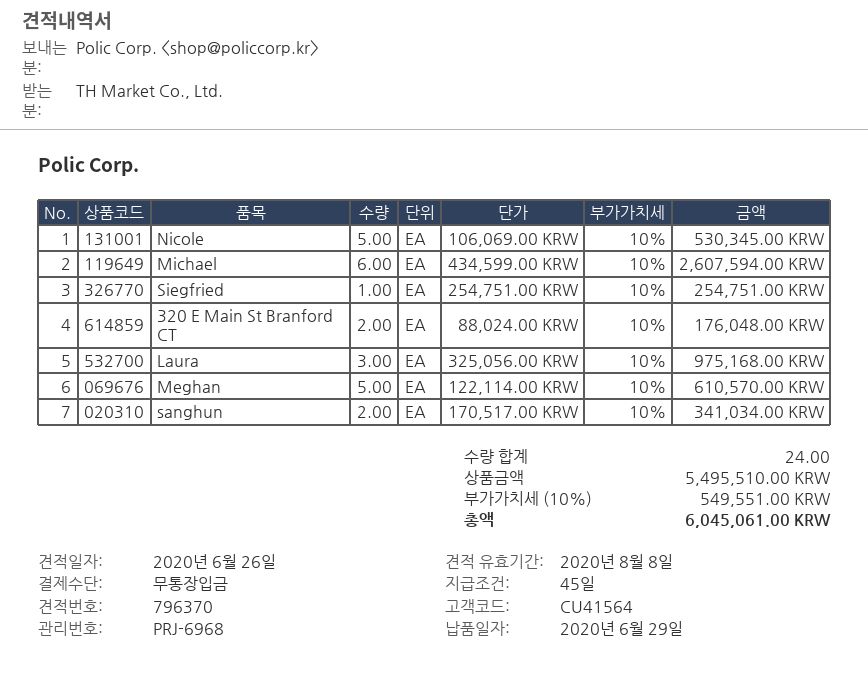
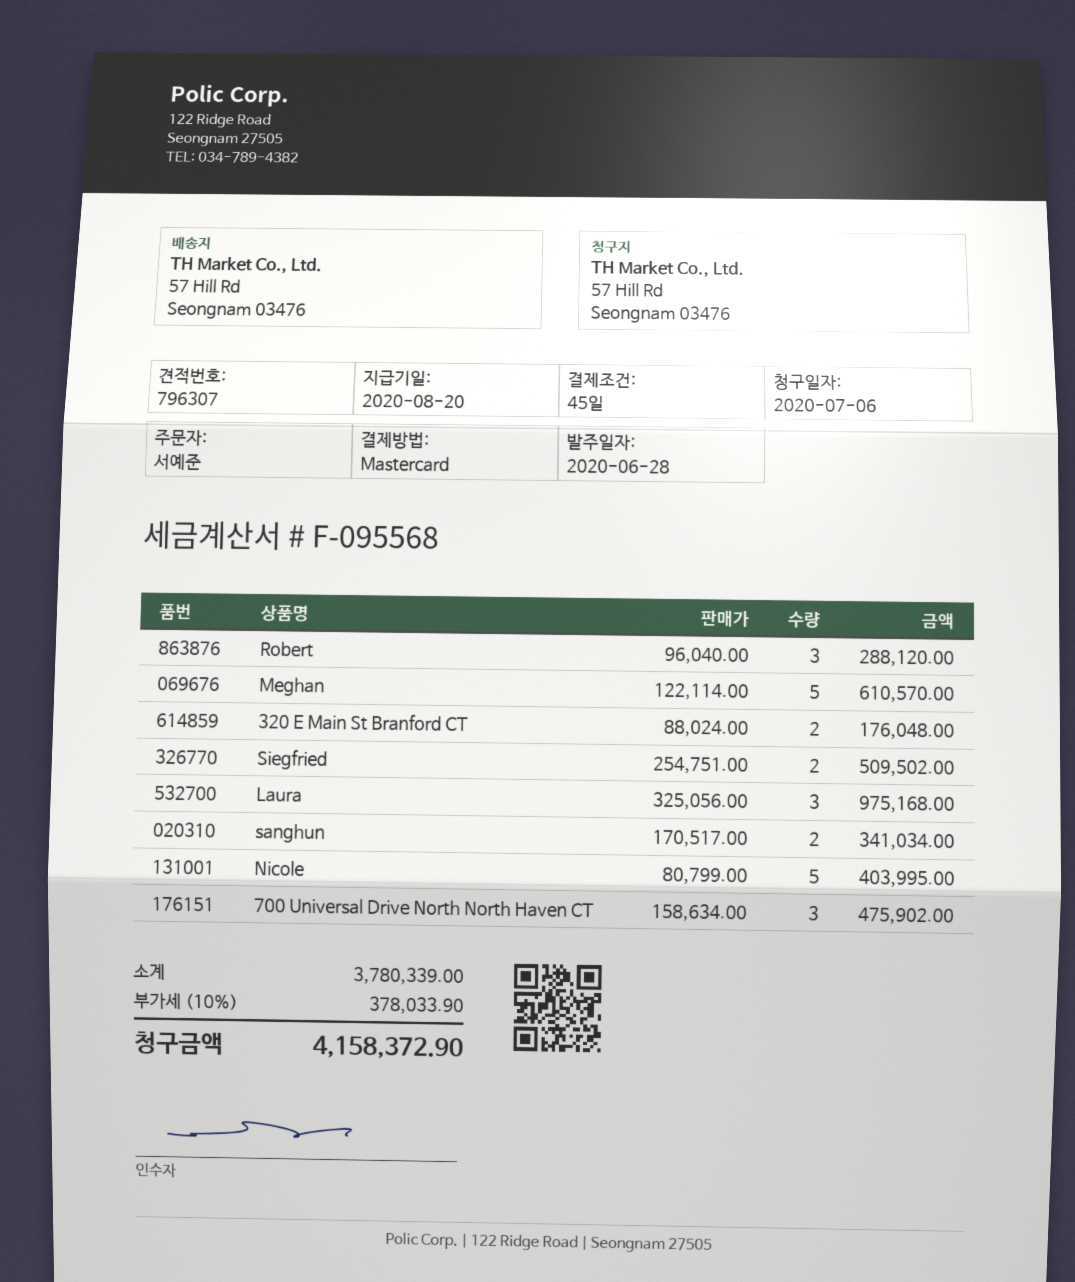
quote number: 796370 -> 796307
payment method: bank transfer -> Mastercard
Nicole: 5 x 106069.00 = 530345.00 -> 5 x 80799.00 = 403995.00
Michael: 6 x 434599.00 = 2607594.00 -> none
Siegfried: 1 x 254751.00 = 254751.00 -> 2 x 254751.00 = 509502.00
Robert: none -> 3 x 96040.00 = 288120.00
700 Universal Drive North North Haven CT: none -> 3 x 158634.00 = 475902.00
subtotal: 5495510.00 -> 3780339.00
tax: 10% = 549551.00 -> 10% = 378033.90
total: 6045061.00 -> 4158372.90

